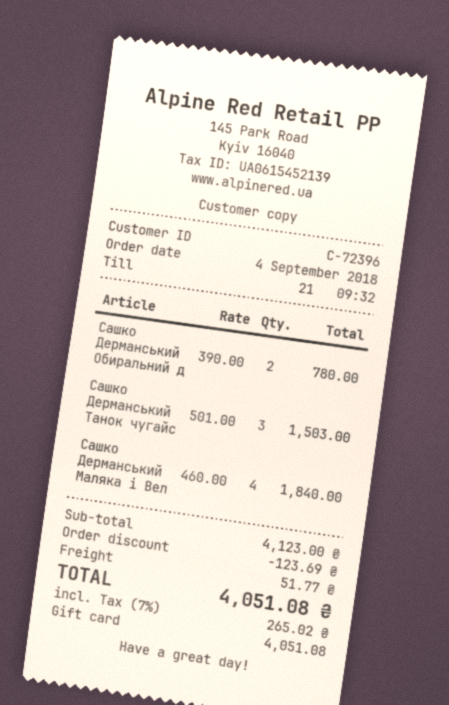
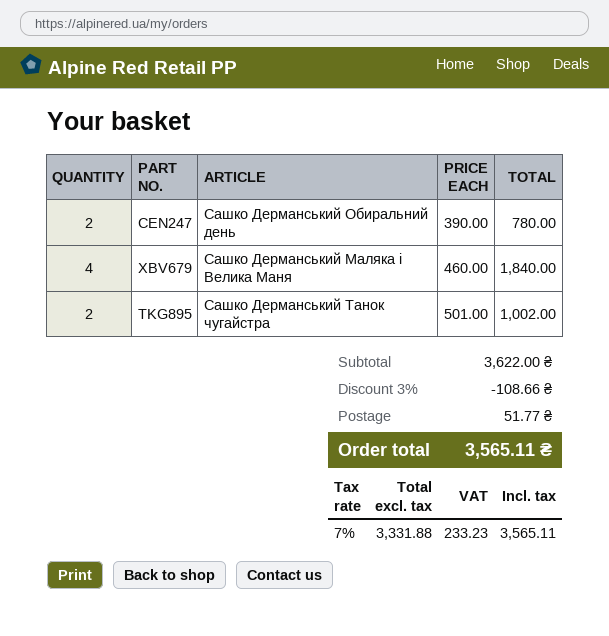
Сашко Дерманський Танок чугайс: 3 x 501.00 = 1503.00 -> 2 x 501.00 = 1002.00
subtotal: 4123.00 -> 3622.00
discount: 123.69 -> 108.66
tax: 7% = 265.02 -> 7% = 233.23
total: 4051.08 -> 3565.11

